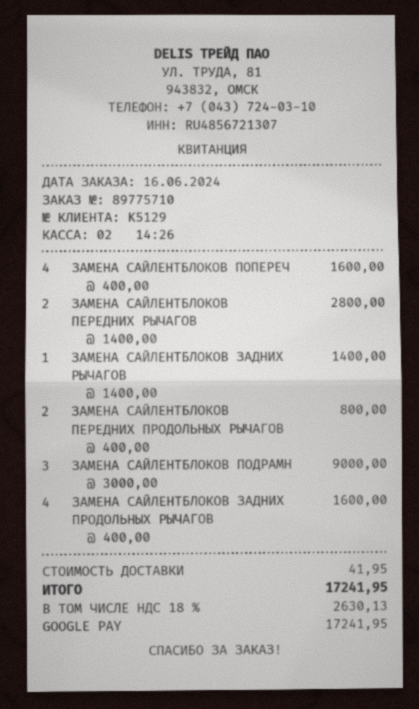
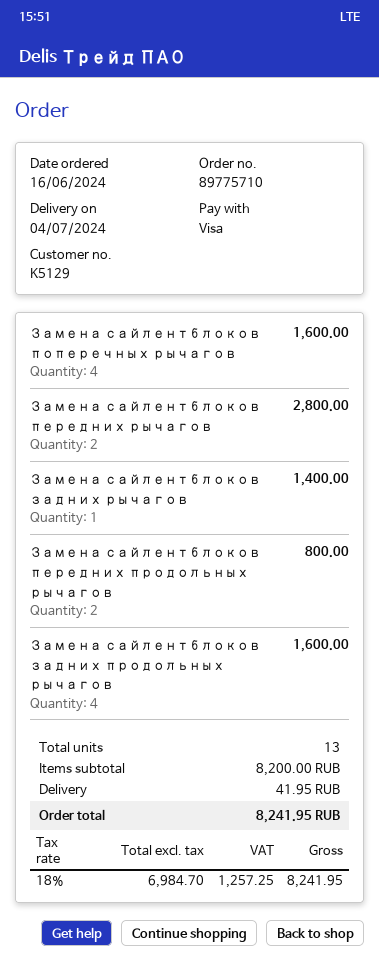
payment method: Google Pay -> Visa
ЗАМЕНА САЙЛЕНТБЛОКОВ ПОДРАМН: 3 for 9000.00 -> none
tax: 18% = 2630.13 -> 18% = 1257.25
total: 17241.95 -> 8241.95

